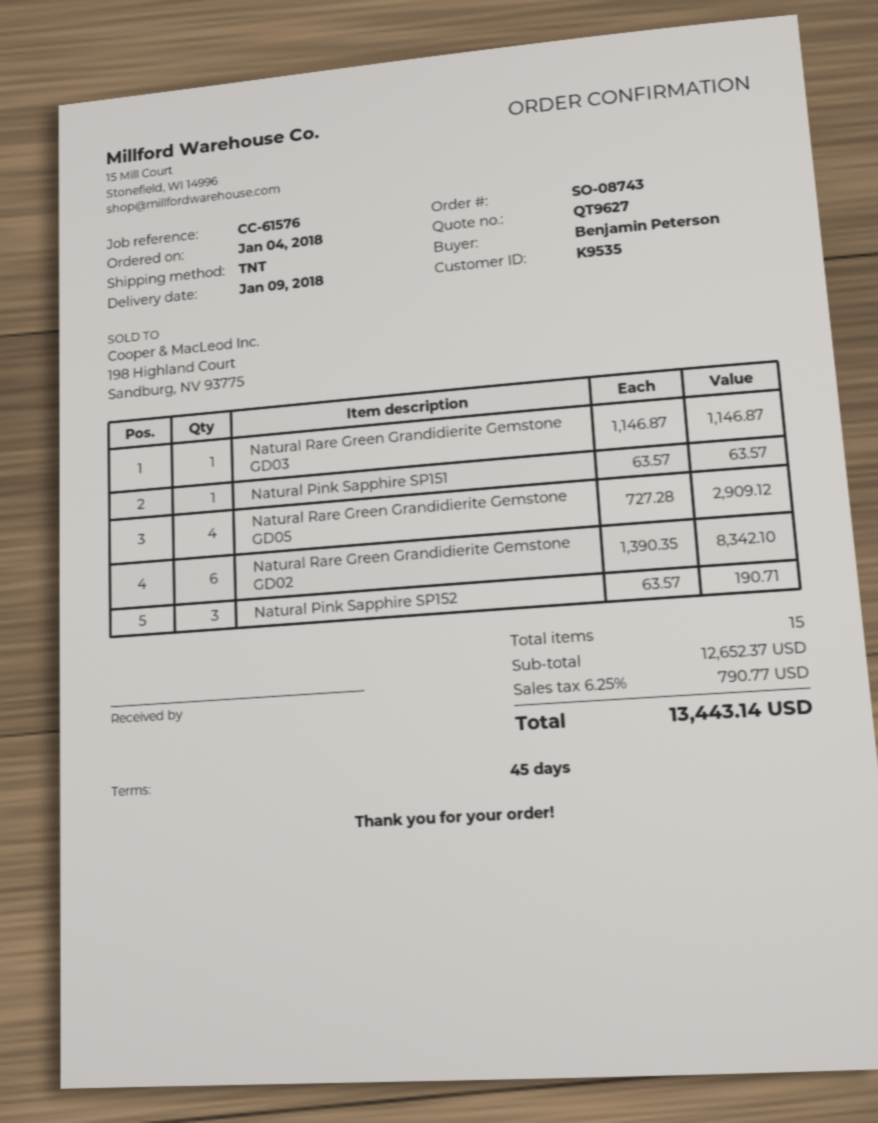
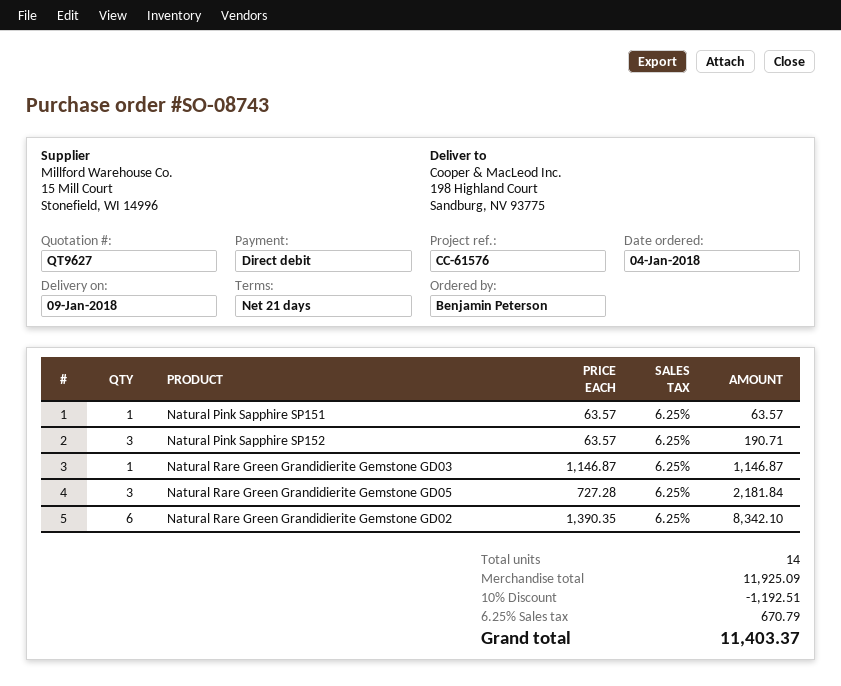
payment terms: 45 days -> 21 days
Natural Rare Green Grandidierite Gemstone GD05: 4 x 727.28 = 2909.12 -> 3 x 727.28 = 2181.84
total quantity: 15 -> 14
subtotal: 12652.37 -> 11925.09
discount: none -> 10% = 1192.51
tax: 6.25% = 790.77 -> 6.25% = 670.79
total: 13443.14 -> 11403.37

